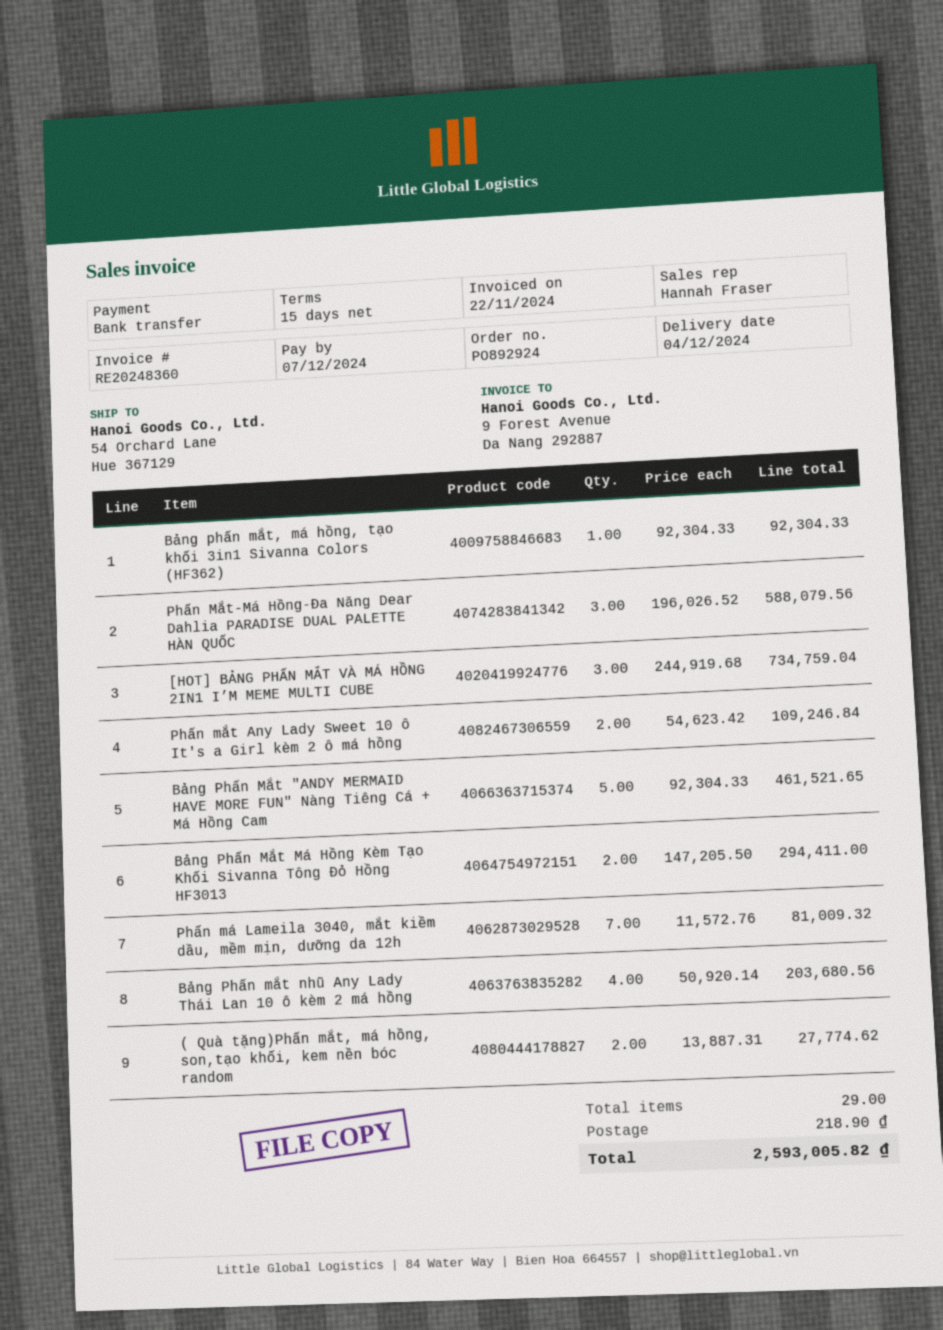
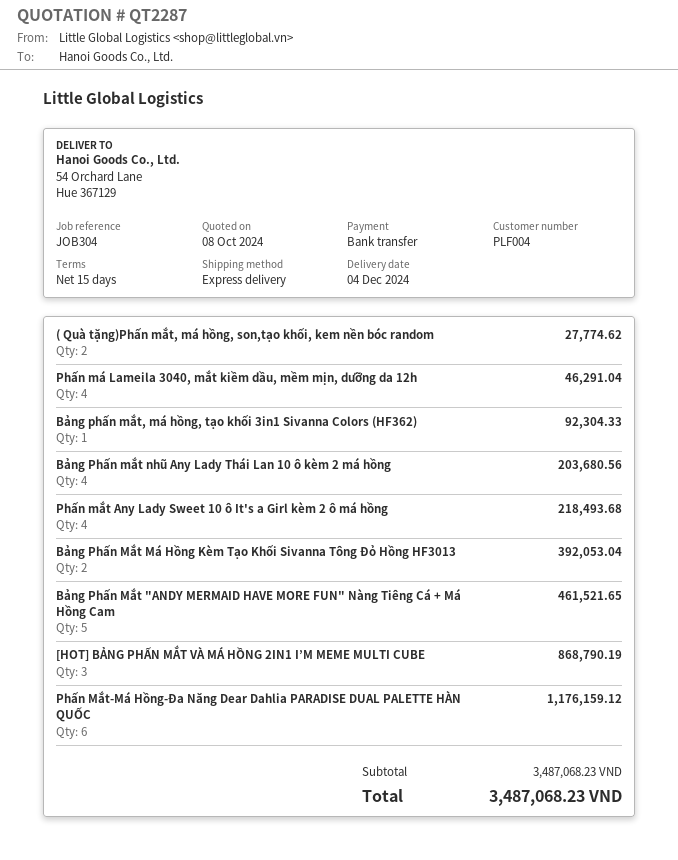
Phấn Mắt-Má Hồng-Đa Năng Dear Dahlia PARADISE DUAL PALETTE HÀN QUỐC: 3 for 588079.56 -> 6 for 1176159.12
[HOT] BẢNG PHẤN MẮT VÀ MÁ HỒNG 2IN1 I’M MEME MULTI CUBE: 3 for 734759.04 -> 3 for 868790.19
Phấn mắt Any Lady Sweet 10 ô It's a Girl kèm 2 ô má hồng: 2 for 109246.84 -> 4 for 218493.68
Bảng Phấn Mắt Má Hồng Kèm Tạo Khối Sivanna Tông Đỏ Hồng HF3013: 2 for 294411.00 -> 2 for 392053.04
Phấn má Lameila 3040, mắt kiềm dầu, mềm mịn, dưỡng da 12h: 7 for 81009.32 -> 4 for 46291.04
shipping: 218.90 -> none
total: 2593005.82 -> 3487068.23

